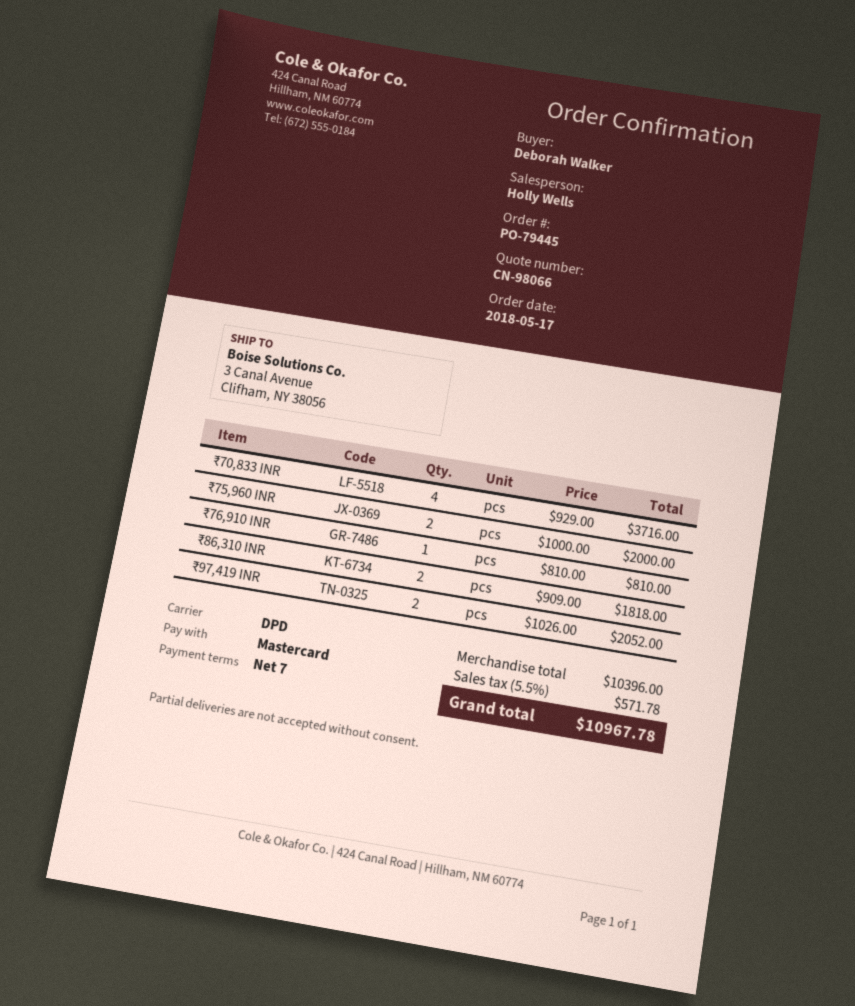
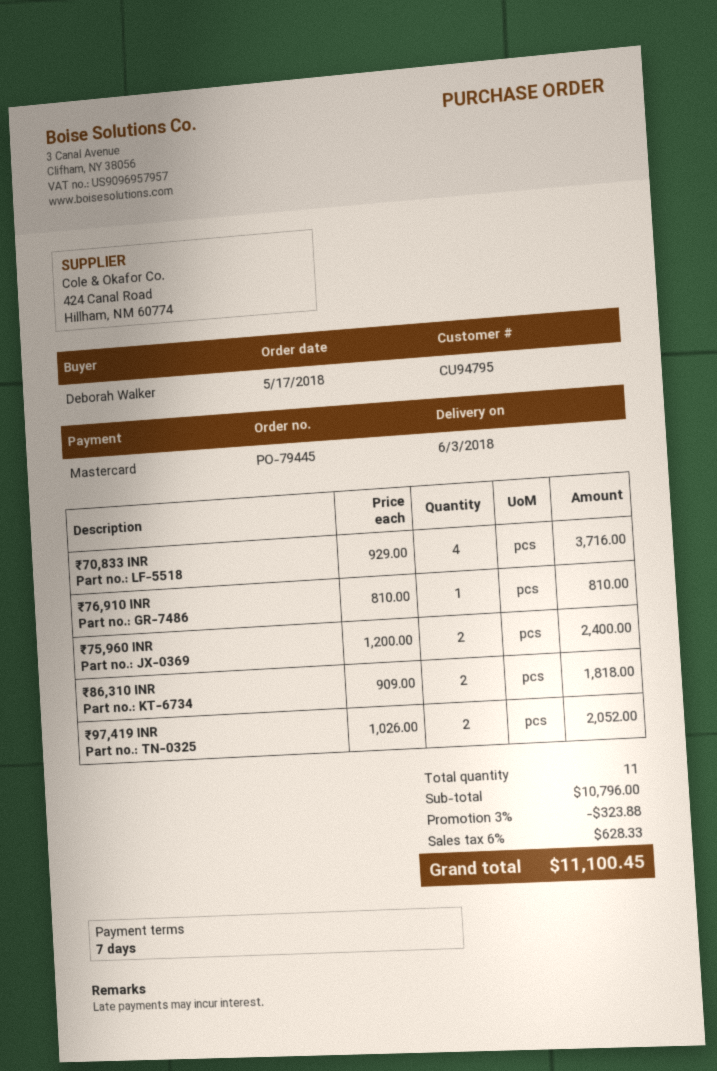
₹75,960 INR: 2 x 1000.00 = 2000.00 -> 2 x 1200.00 = 2400.00
subtotal: 10396.00 -> 10796.00
discount: none -> 3% = 323.88
tax: 5.5% = 571.78 -> 6% = 628.33
total: 10967.78 -> 11100.45

